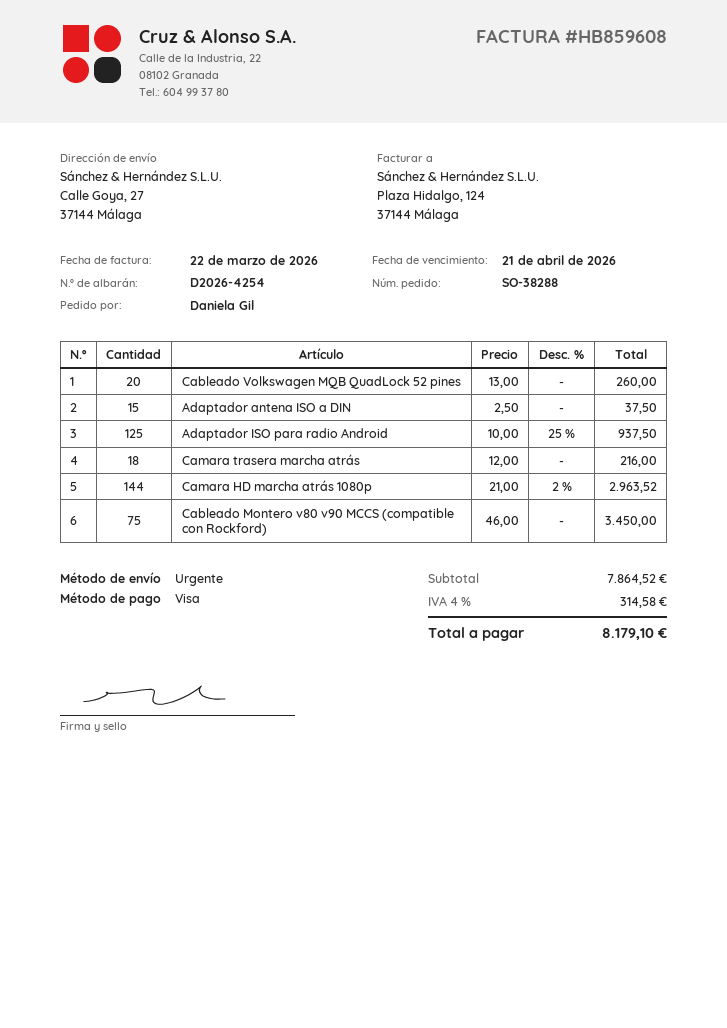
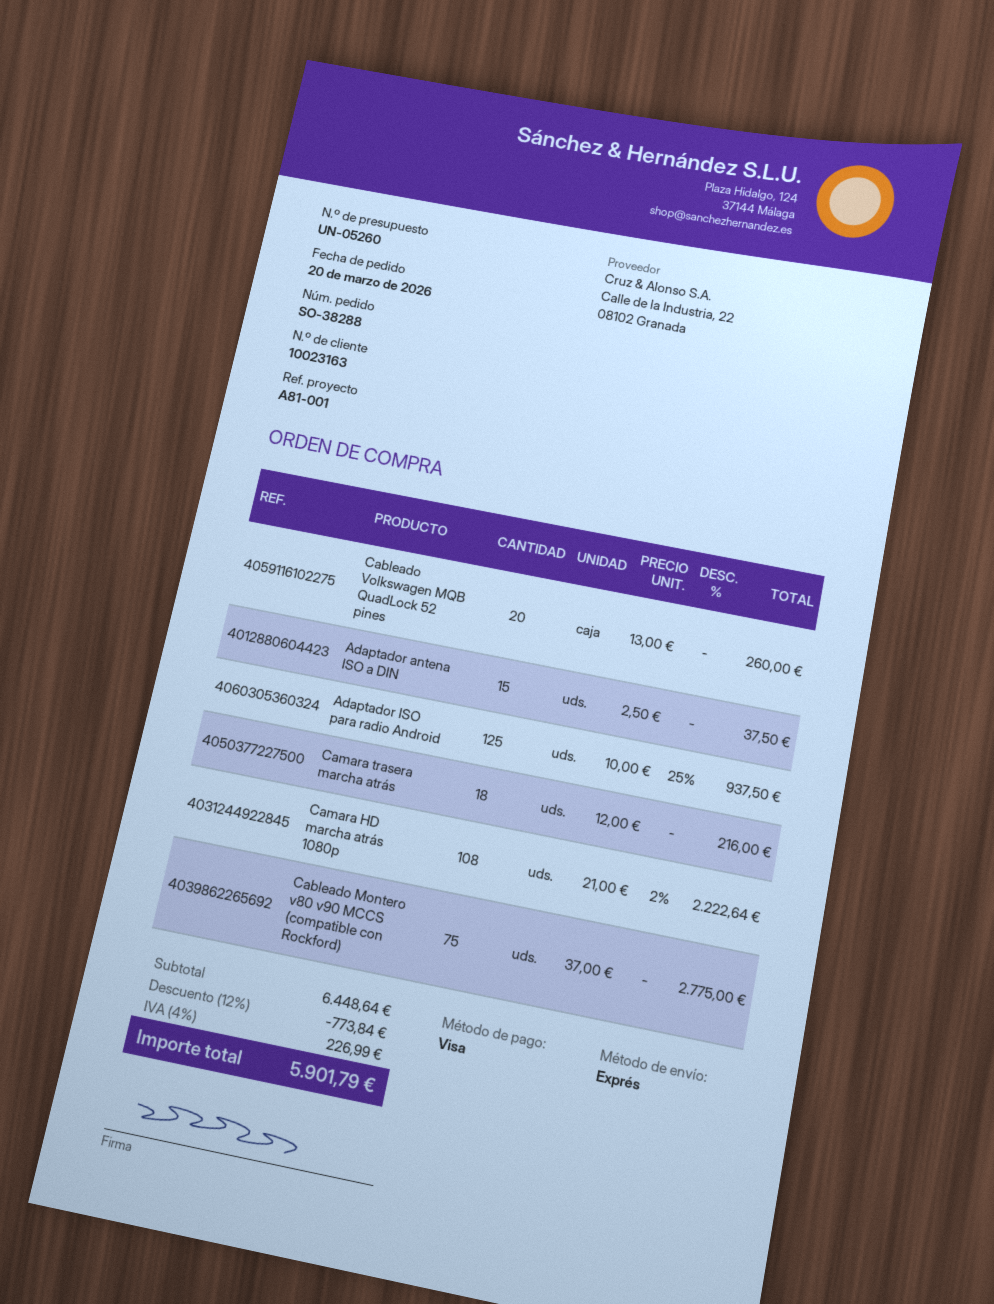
Camara HD marcha atrás 1080p: 144 x 21.00 - 2% = 2963.52 -> 108 x 21.00 - 2% = 2222.64
Cableado Montero v80 v90 MCCS (compatible con Rockford): 75 x 46.00 = 3450.00 -> 75 x 37.00 = 2775.00
subtotal: 7864.52 -> 6448.64
discount: none -> 12% = 773.84
tax: 4% = 314.58 -> 4% = 226.99
total: 8179.10 -> 5901.79

